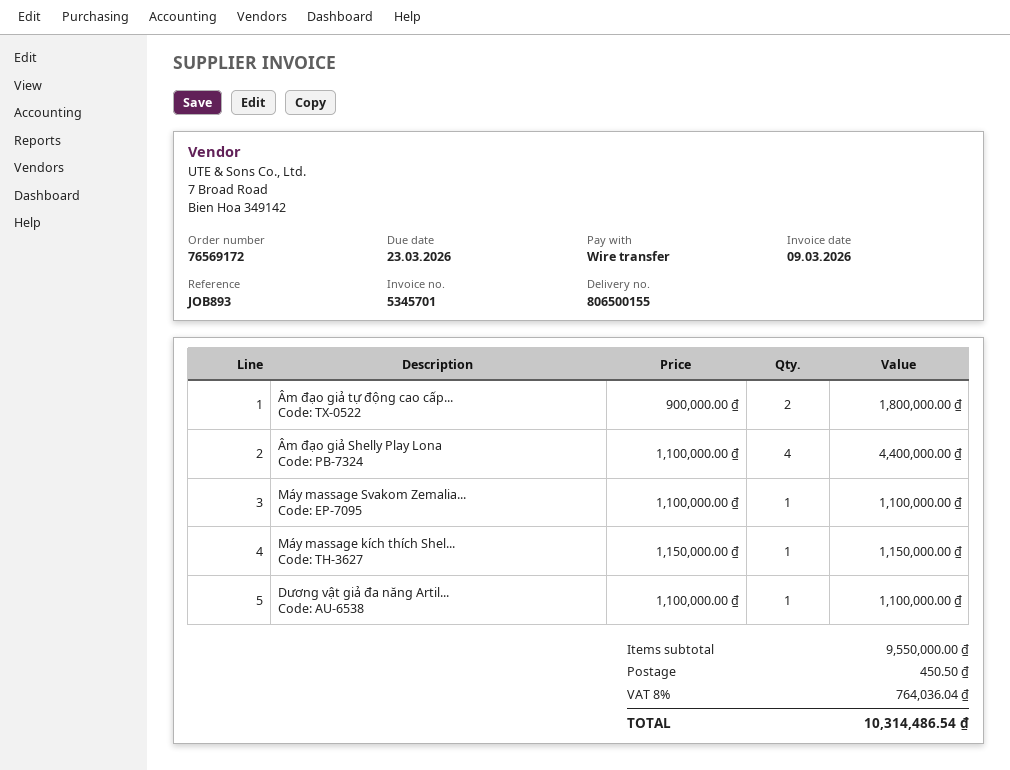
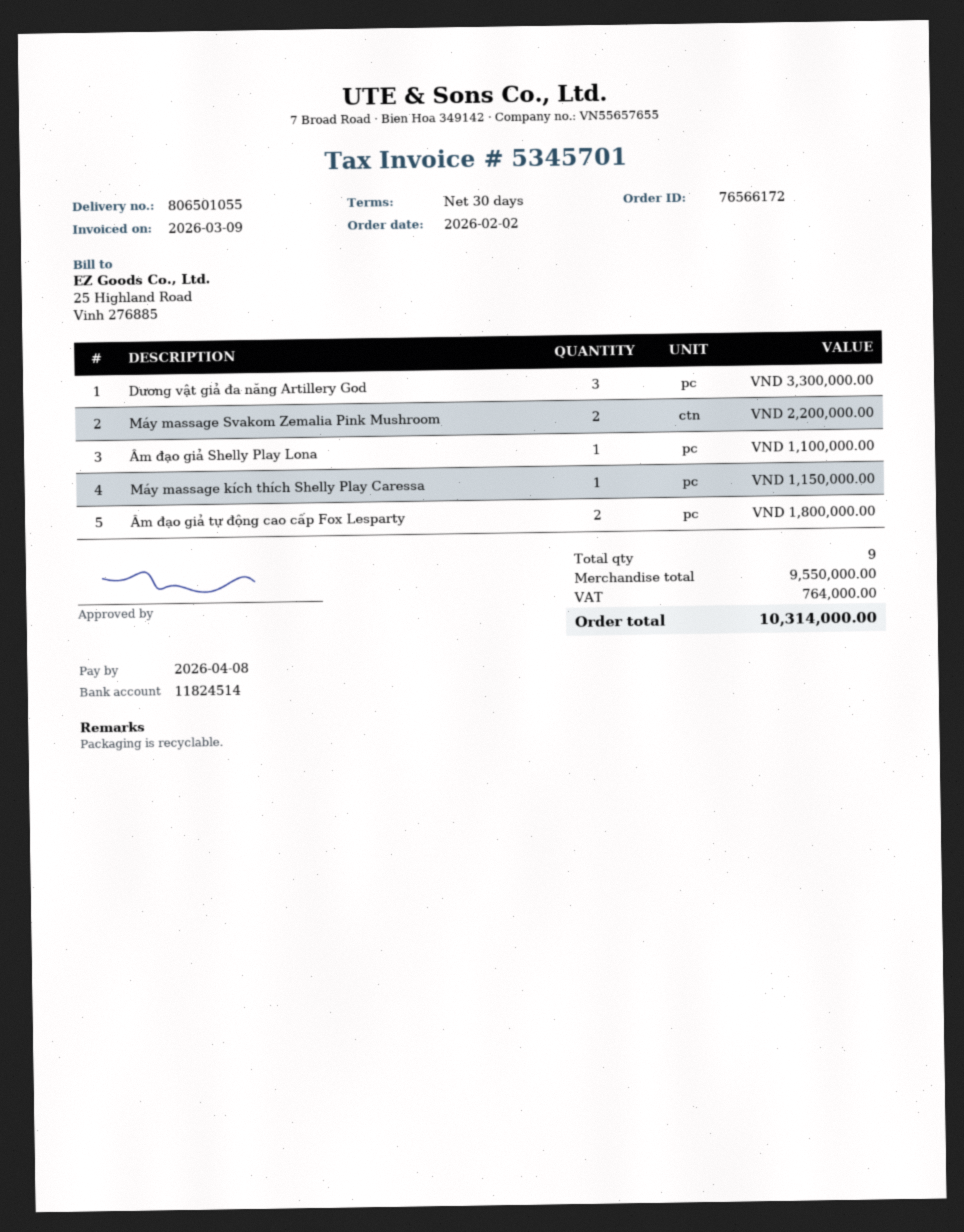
order number: 76569172 -> 76566172
delivery note number: 806500155 -> 806501055
due date: 2026-03-23 -> 2026-04-08
Âm đạo giả Shelly Play Lona: 4 for 4400000.00 -> 1 for 1100000.00
Máy massage Svakom Zemalia...: 1 for 1100000.00 -> 2 for 2200000.00
Dương vật giả đa năng Artil...: 1 for 1100000.00 -> 3 for 3300000.00
shipping: 450.50 -> none
tax: 764036.04 -> 764000.00
total: 10314486.54 -> 10314000.00

